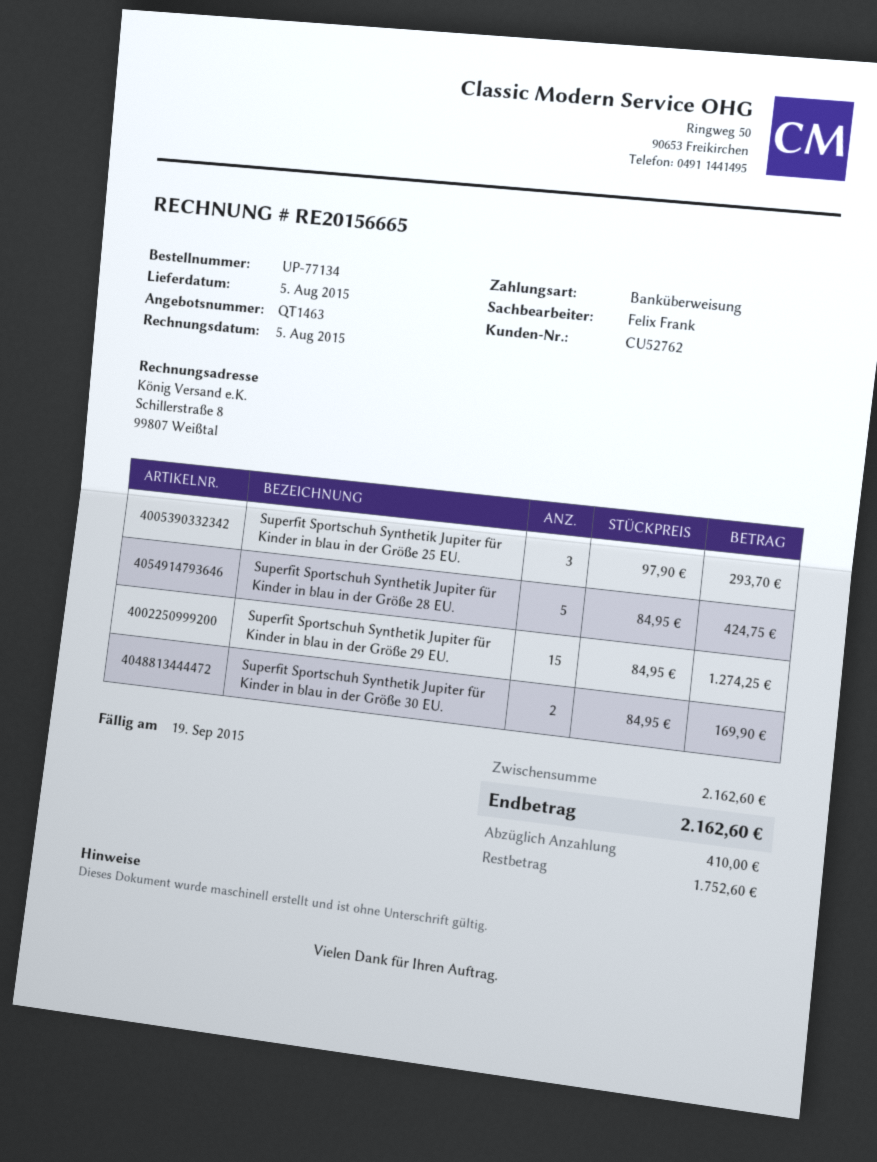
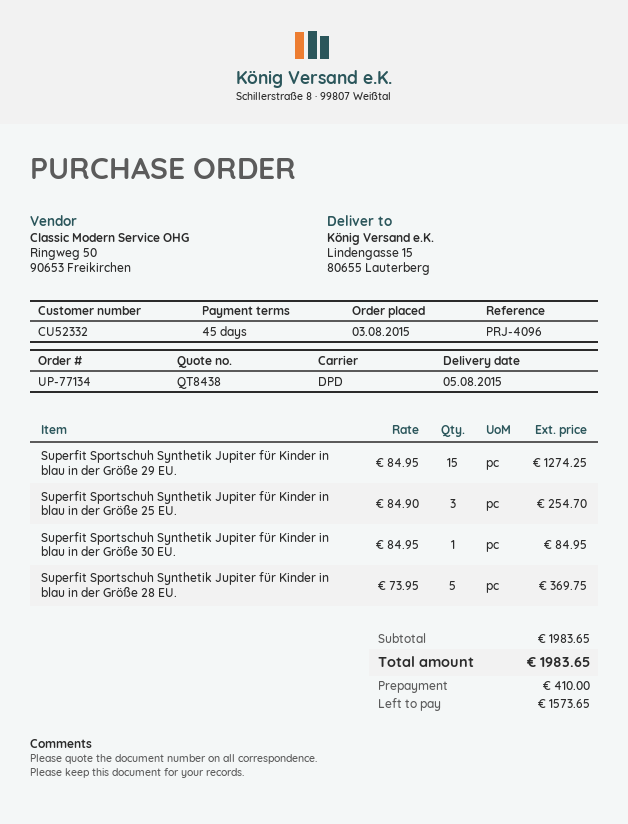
quote number: QT1463 -> QT8438
customer number: CU52762 -> CU52332
Superfit Sportschuh Synthetik Jupiter für Kinder in blau in der Größe 25 EU.: 3 x 97.90 = 293.70 -> 3 x 84.90 = 254.70
Superfit Sportschuh Synthetik Jupiter für Kinder in blau in der Größe 28 EU.: 5 x 84.95 = 424.75 -> 5 x 73.95 = 369.75
Superfit Sportschuh Synthetik Jupiter für Kinder in blau in der Größe 30 EU.: 2 x 84.95 = 169.90 -> 1 x 84.95 = 84.95
subtotal: 2162.60 -> 1983.65
total: 2162.60 -> 1983.65
balance: 1752.60 -> 1573.65

